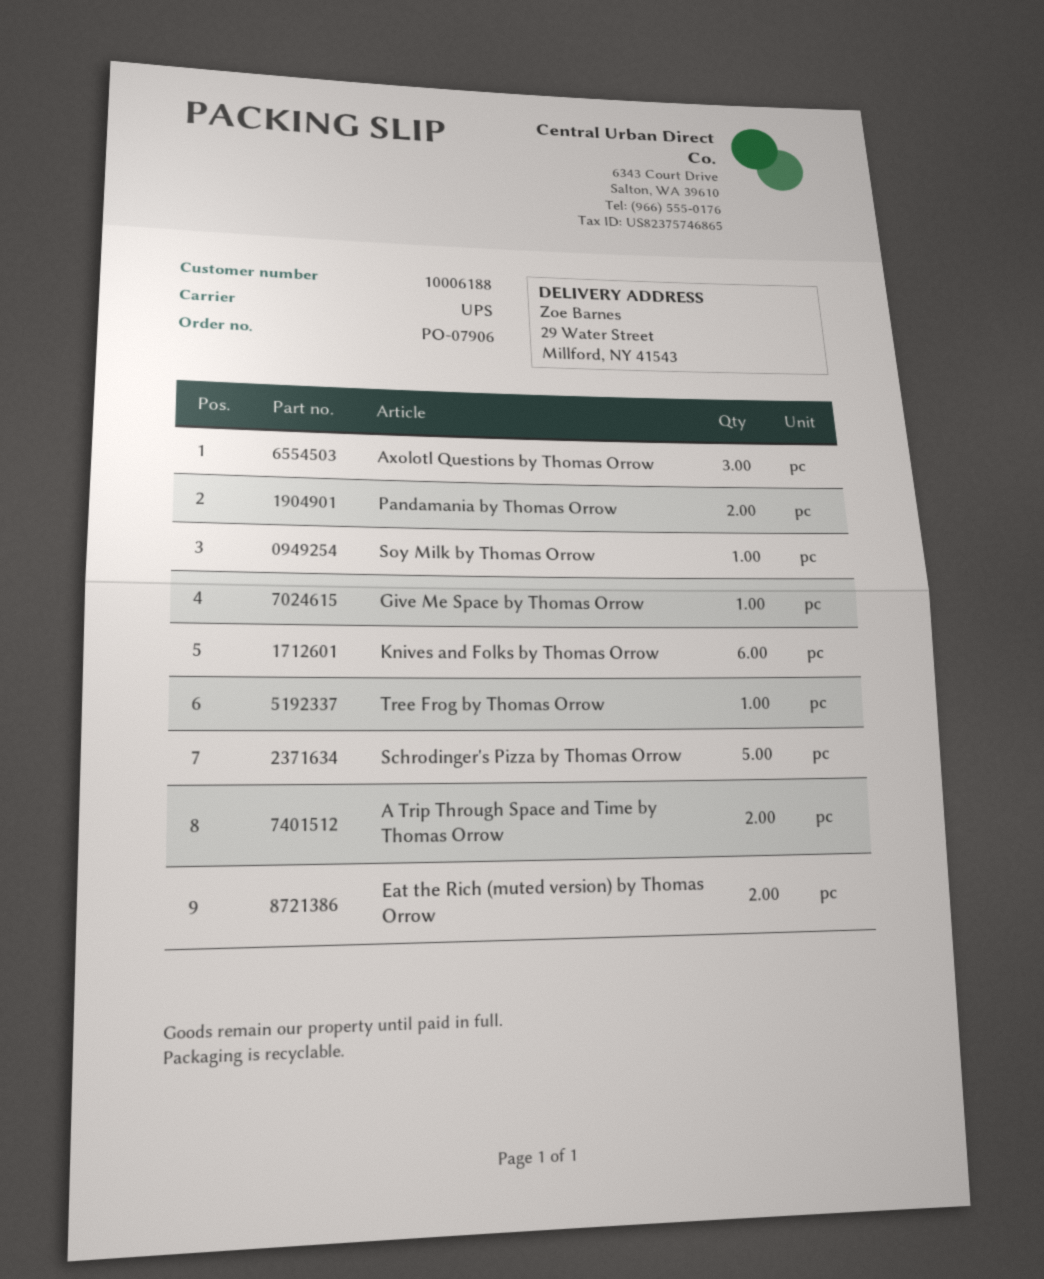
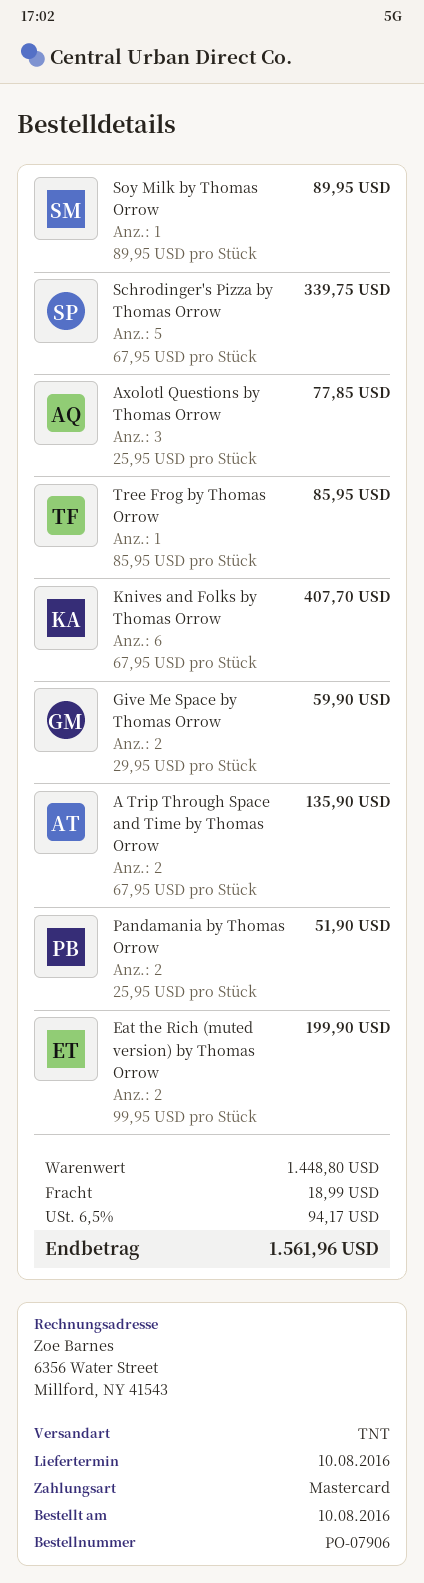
shipping method: UPS -> TNT
Give Me Space by Thomas Orrow: 1 -> 2

